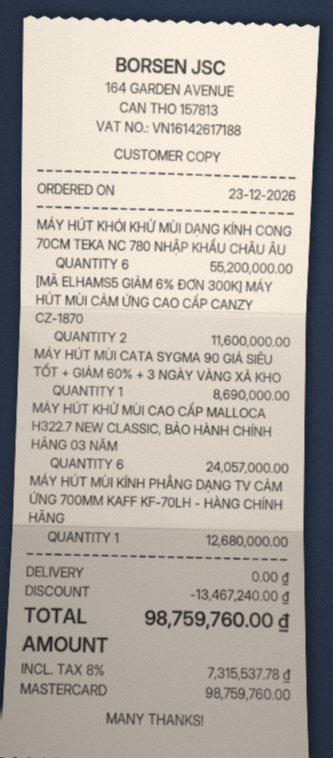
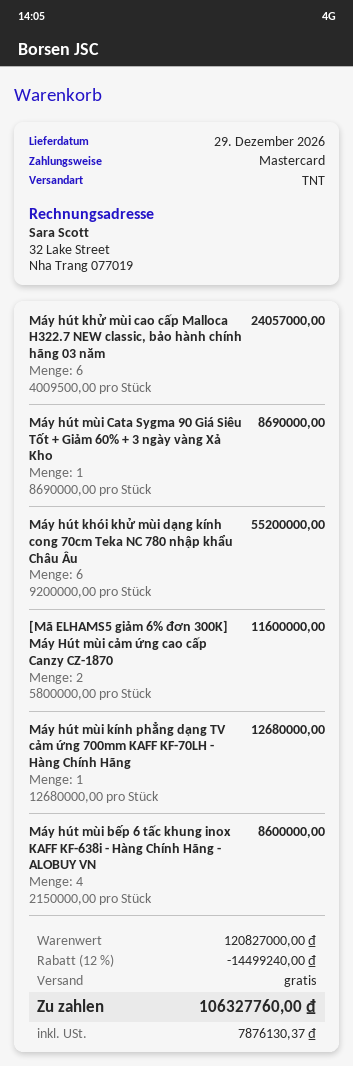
Máy hút mùi bếp 6 tấc khung inox KAFF KF-638i - Hàng Chính Hãng - ALOBUY VN: none -> 4 for 8600000.00
discount: 13467240.00 -> 14499240.00
tax: 7315537.78 -> 7876130.37
total: 98759760.00 -> 106327760.00

